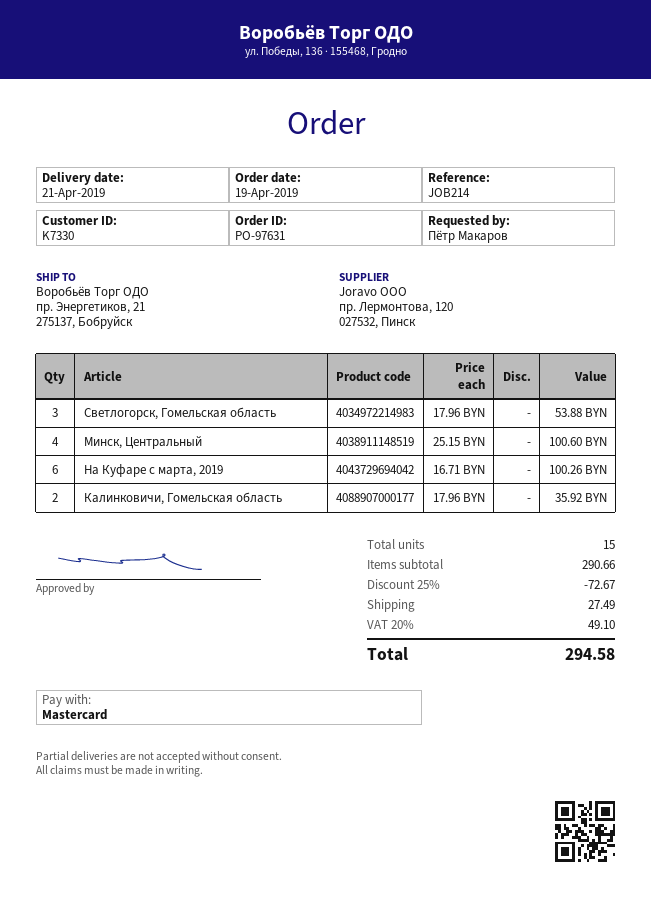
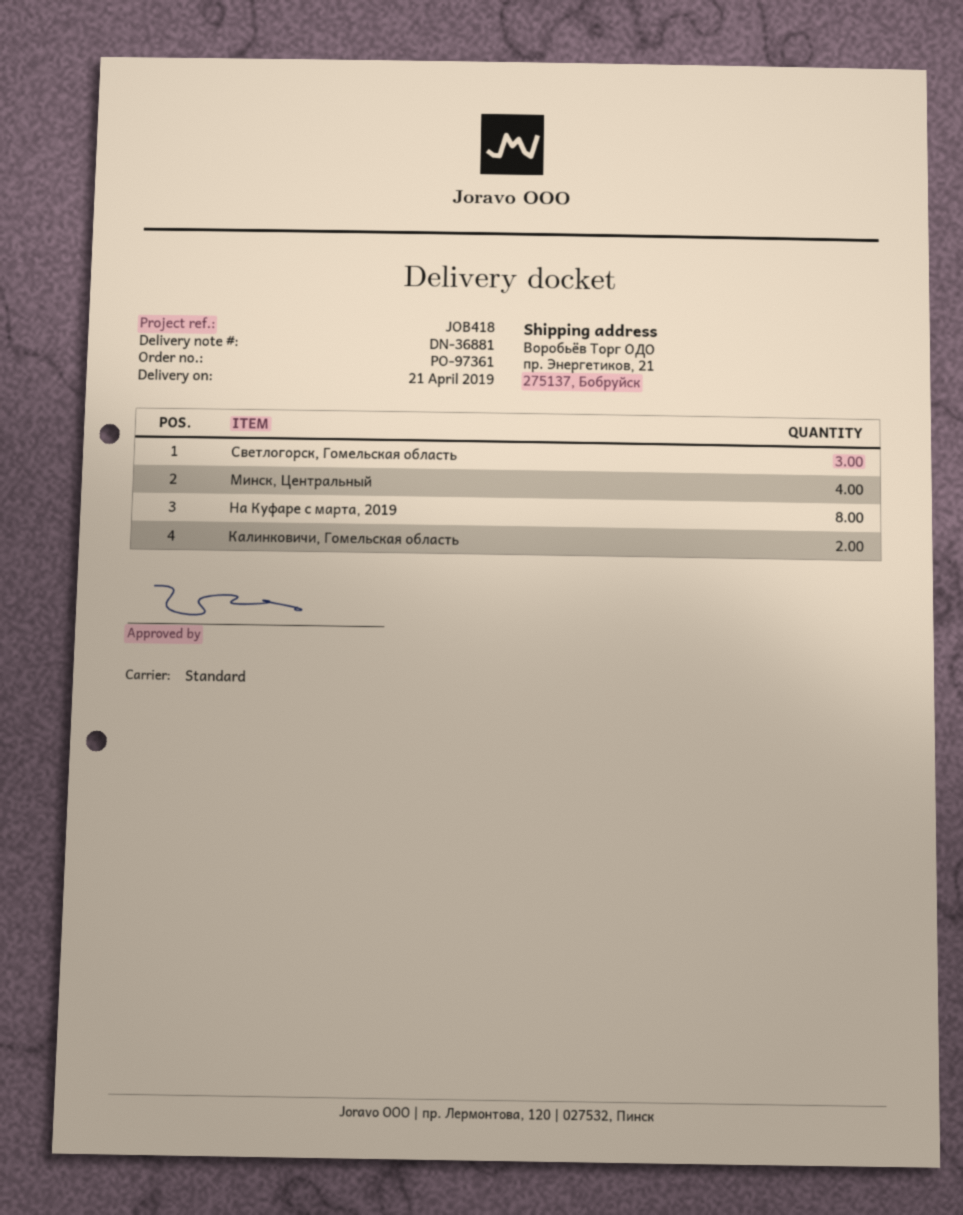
order number: PO-97631 -> PO-97361
reference: JOB214 -> JOB418
На Куфаре с марта, 2019: 6 -> 8

